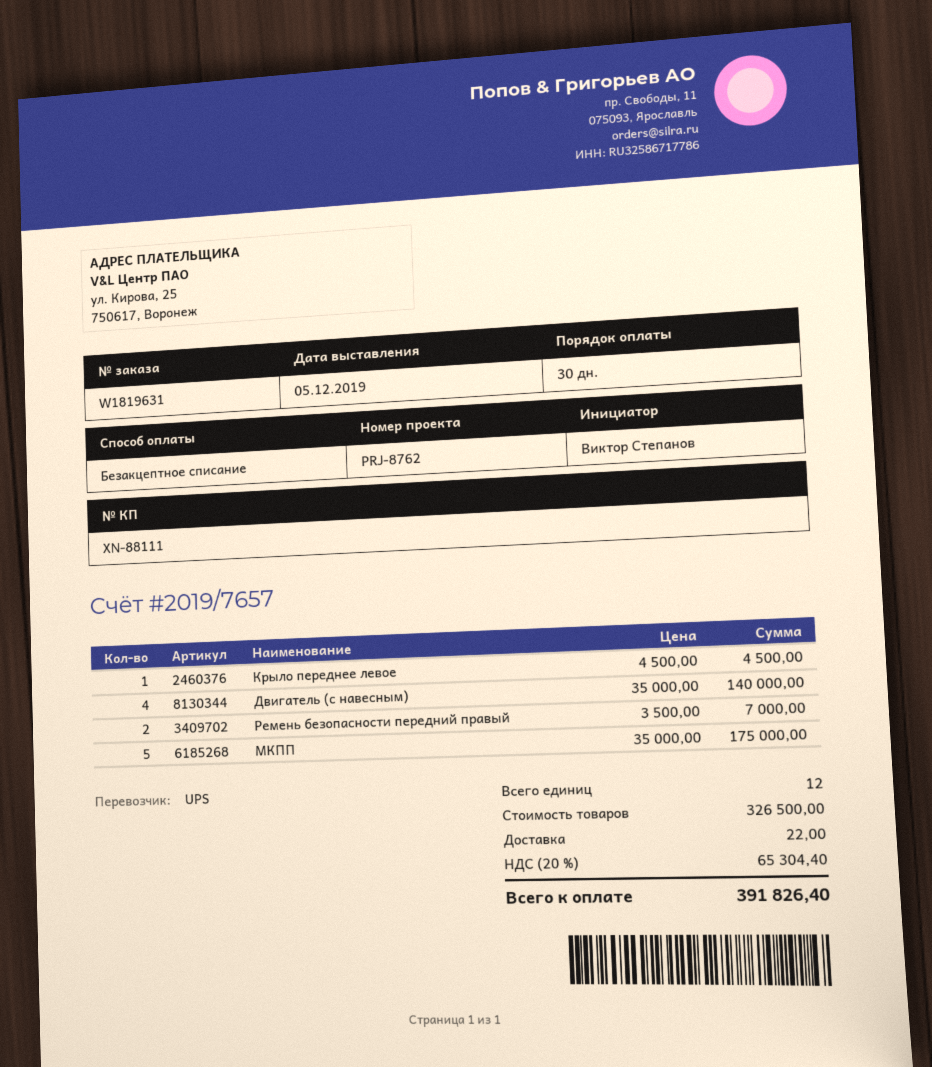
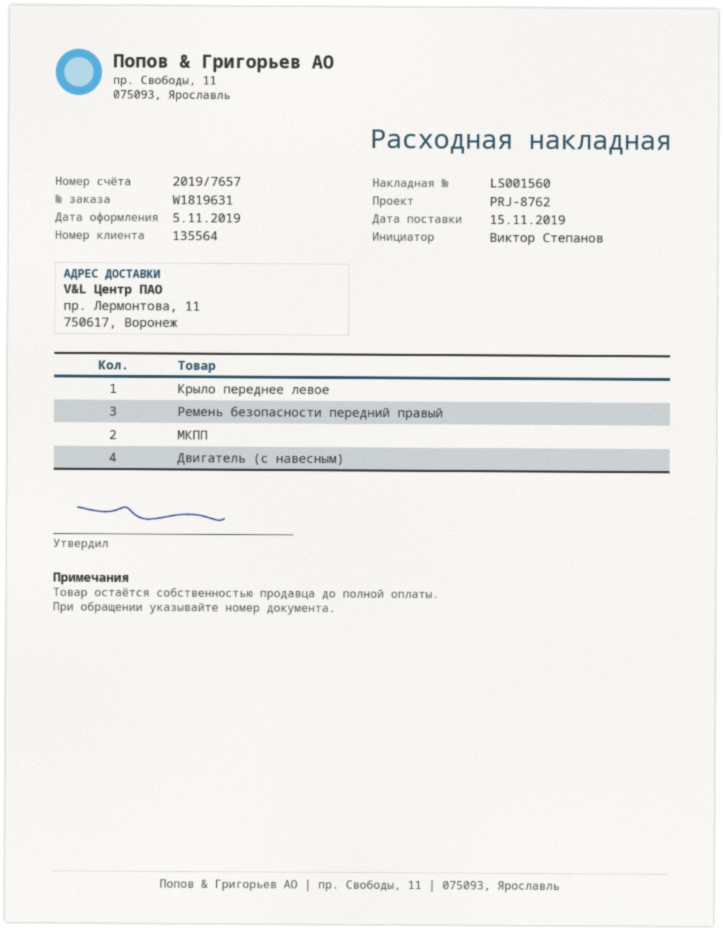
Ремень безопасности передний правый: 2 -> 3
МКПП: 5 -> 2

